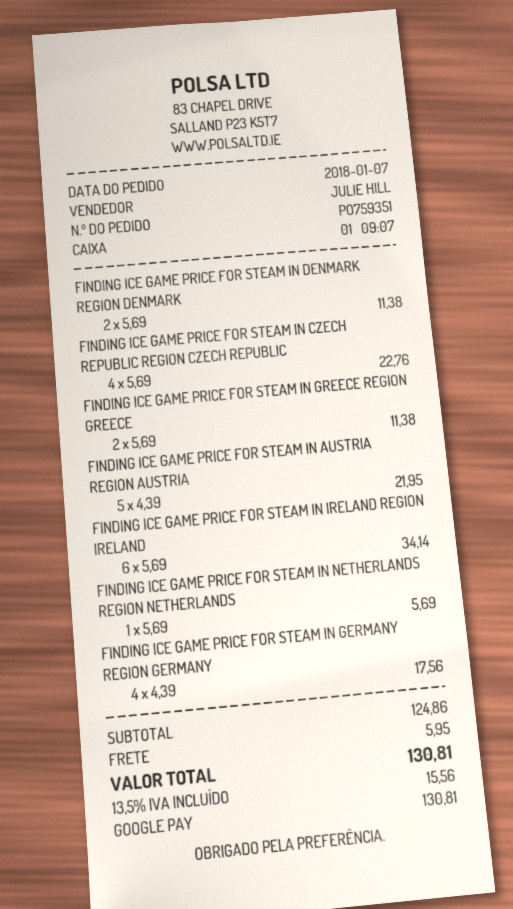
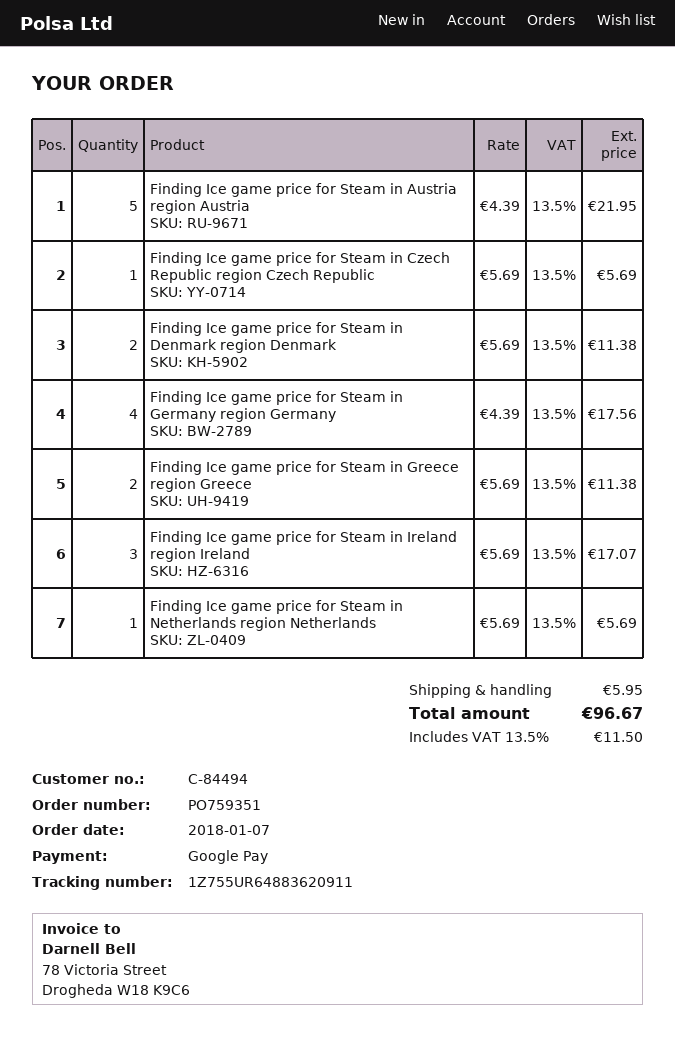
FINDING ICE GAME PRICE FOR STEAM IN CZECH REPUBLIC REGION CZECH REPUBLIC: 4 x 5.69 = 22.76 -> 1 x 5.69 = 5.69
FINDING ICE GAME PRICE FOR STEAM IN IRELAND REGION IRELAND: 6 x 5.69 = 34.14 -> 3 x 5.69 = 17.07
tax: 13.5% = 15.56 -> 13.5% = 11.50
total: 130.81 -> 96.67

